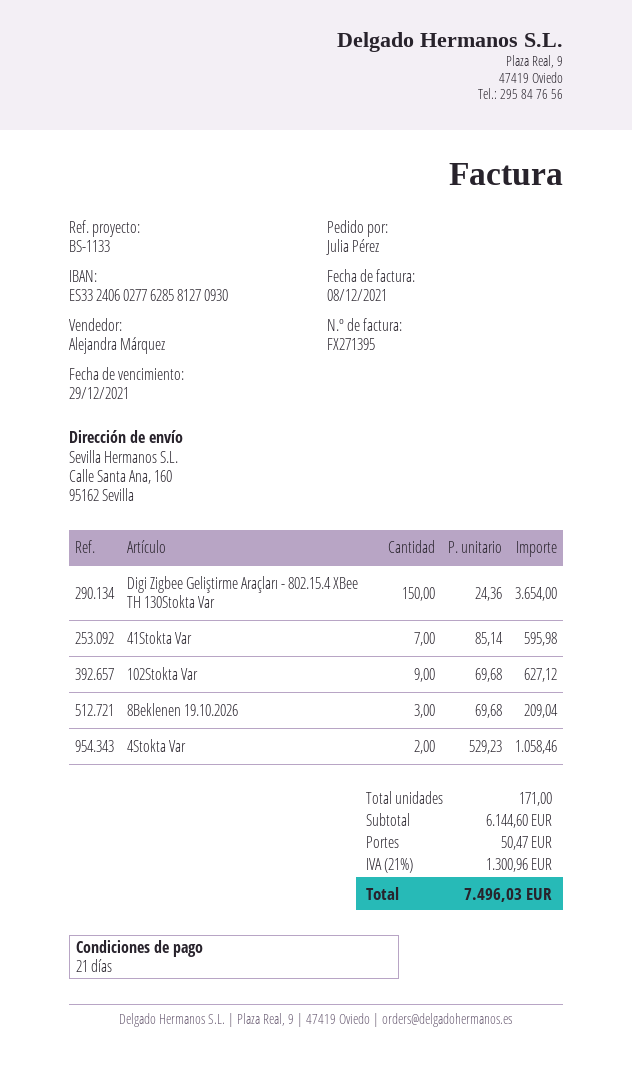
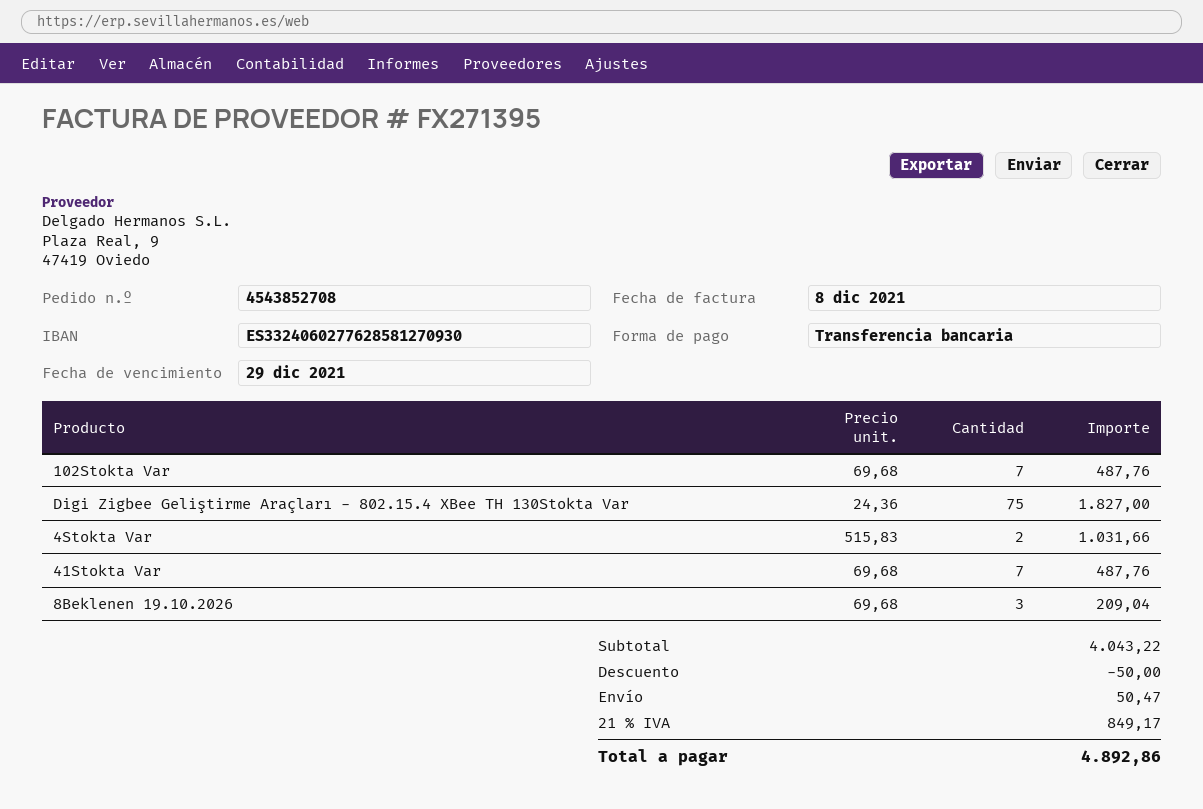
Digi Zigbee Geliştirme Araçları - 802.15.4 XBee TH 130Stokta Var: 150 x 24.36 = 3654.00 -> 75 x 24.36 = 1827.00
41Stokta Var: 7 x 85.14 = 595.98 -> 7 x 69.68 = 487.76
102Stokta Var: 9 x 69.68 = 627.12 -> 7 x 69.68 = 487.76
4Stokta Var: 2 x 529.23 = 1058.46 -> 2 x 515.83 = 1031.66
subtotal: 6144.60 -> 4043.22
discount: none -> 50.00
tax: 21% = 1300.96 -> 21% = 849.17
total: 7496.03 -> 4892.86

